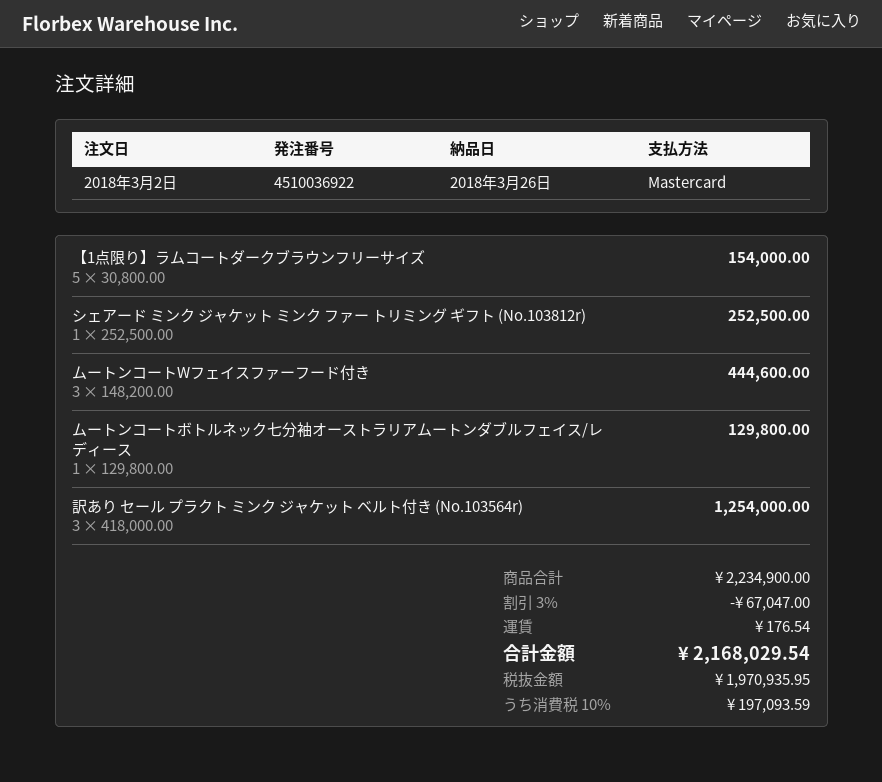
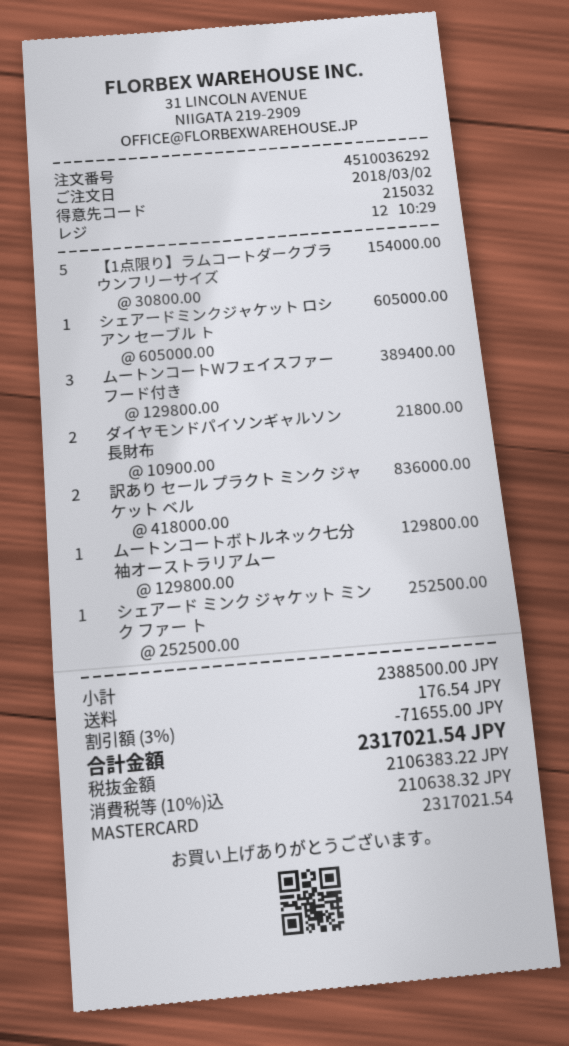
order number: 4510036922 -> 4510036292
ムートンコートWフェイスファーフード付き: 3 x 148200.00 = 444600.00 -> 3 x 129800.00 = 389400.00
訳あり セール プラクト ミンク ジャケット ベルト付き (No.103564r): 3 x 418000.00 = 1254000.00 -> 2 x 418000.00 = 836000.00
シェアードミンクジャケット ロシアン セーブル ト: none -> 1 x 605000.00 = 605000.00
ダイヤモンドパイソンギャルソン長財布: none -> 2 x 10900.00 = 21800.00
subtotal: 2234900.00 -> 2388500.00
discount: 3% = 67047.00 -> 3% = 71655.00
net: 1970935.95 -> 2106383.22
tax: 10% = 197093.59 -> 10% = 210638.32
total: 2168029.54 -> 2317021.54

